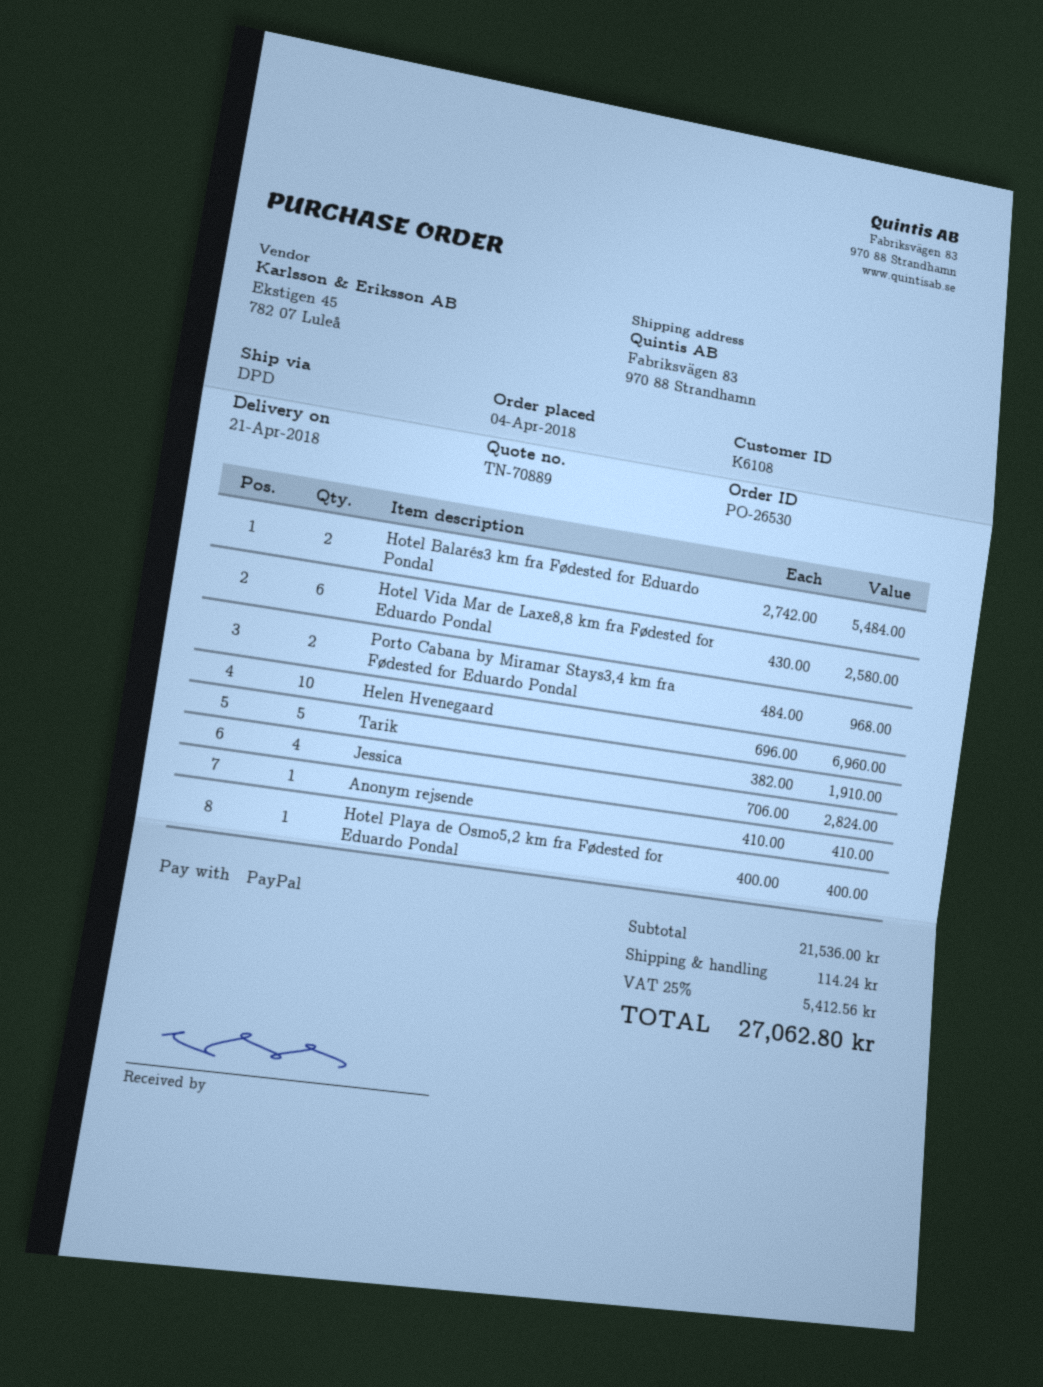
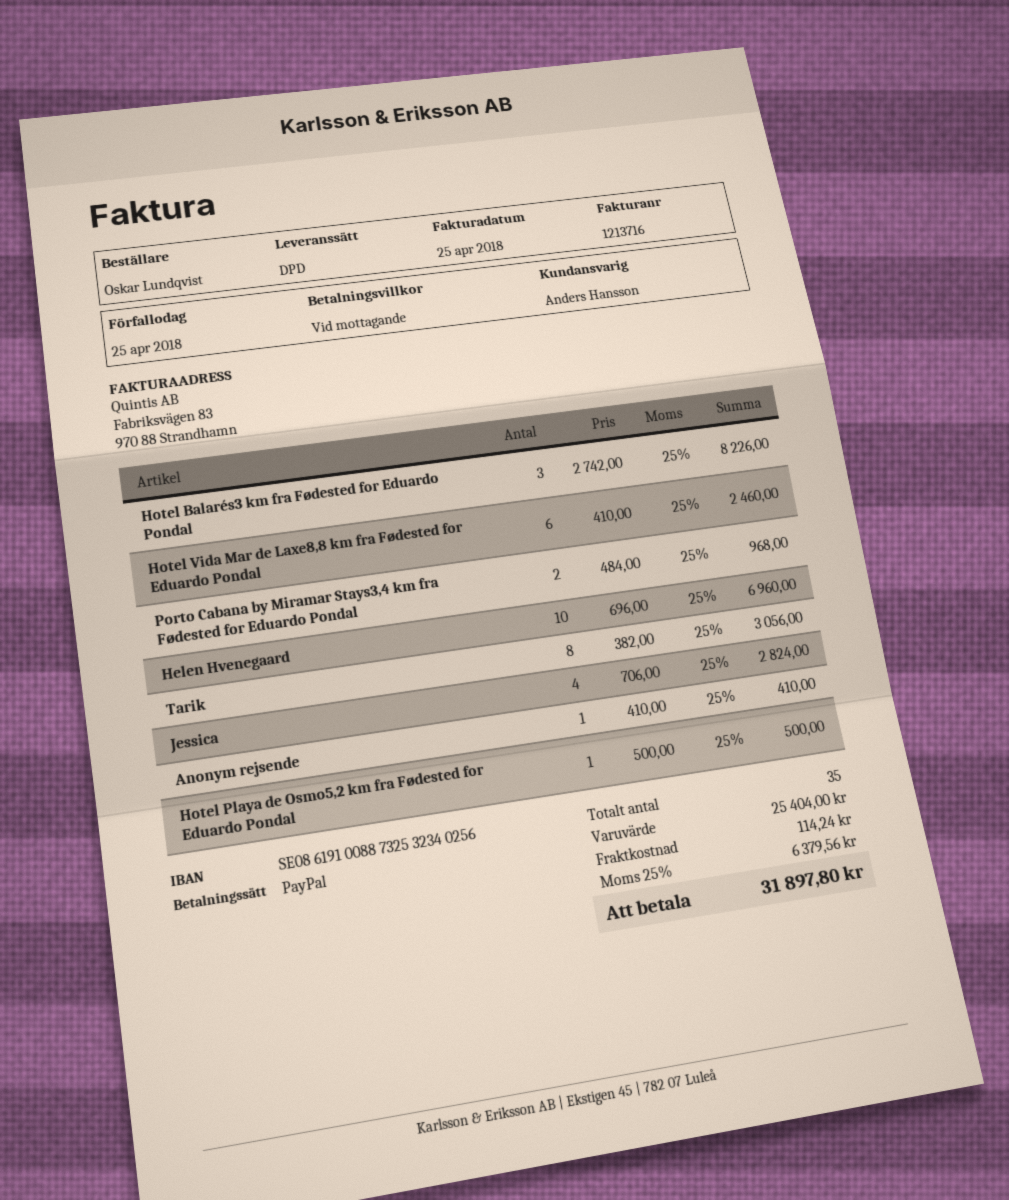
Hotel Balarés3 km fra Fødested for Eduardo Pondal: 2 x 2742.00 = 5484.00 -> 3 x 2742.00 = 8226.00
Hotel Vida Mar de Laxe8,8 km fra Fødested for Eduardo Pondal: 6 x 430.00 = 2580.00 -> 6 x 410.00 = 2460.00
Tarik: 5 x 382.00 = 1910.00 -> 8 x 382.00 = 3056.00
Hotel Playa de Osmo5,2 km fra Fødested for Eduardo Pondal: 1 x 400.00 = 400.00 -> 1 x 500.00 = 500.00
subtotal: 21536.00 -> 25404.00
tax: 25% = 5412.56 -> 25% = 6379.56
total: 27062.80 -> 31897.80

